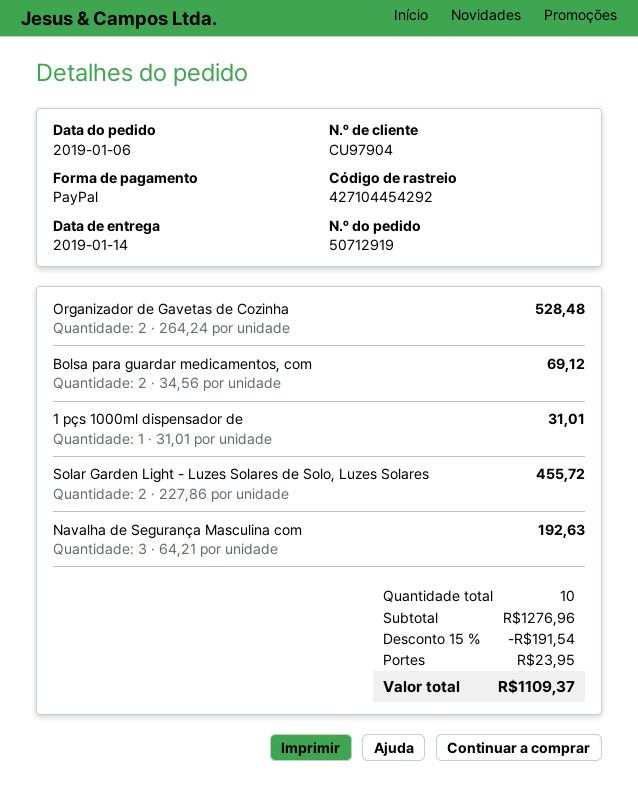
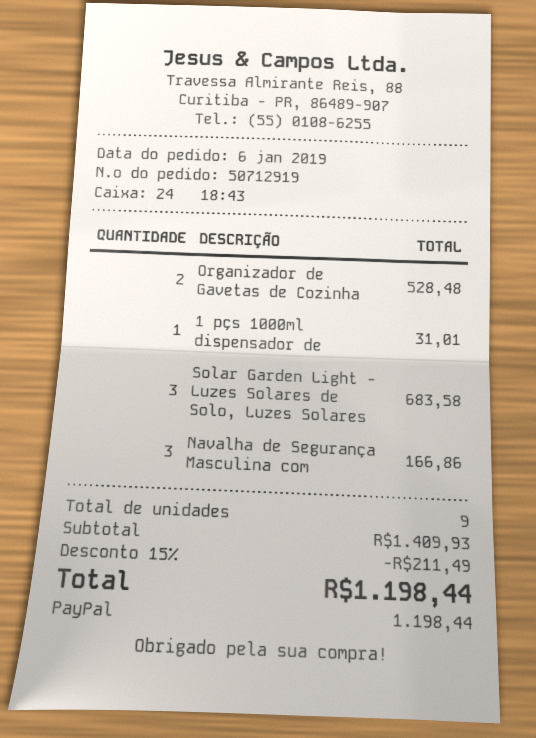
Bolsa para guardar medicamentos, com: 2 for 69.12 -> none
Solar Garden Light - Luzes Solares de Solo, Luzes Solares: 2 for 455.72 -> 3 for 683.58
Navalha de Segurança Masculina com: 3 for 192.63 -> 3 for 166.86
total quantity: 10 -> 9
subtotal: 1276.96 -> 1409.93
discount: 15% = 191.54 -> 15% = 211.49
shipping: 23.95 -> none
total: 1109.37 -> 1198.44

